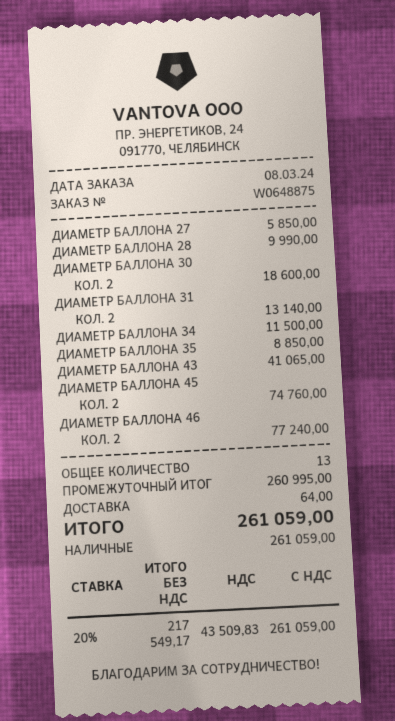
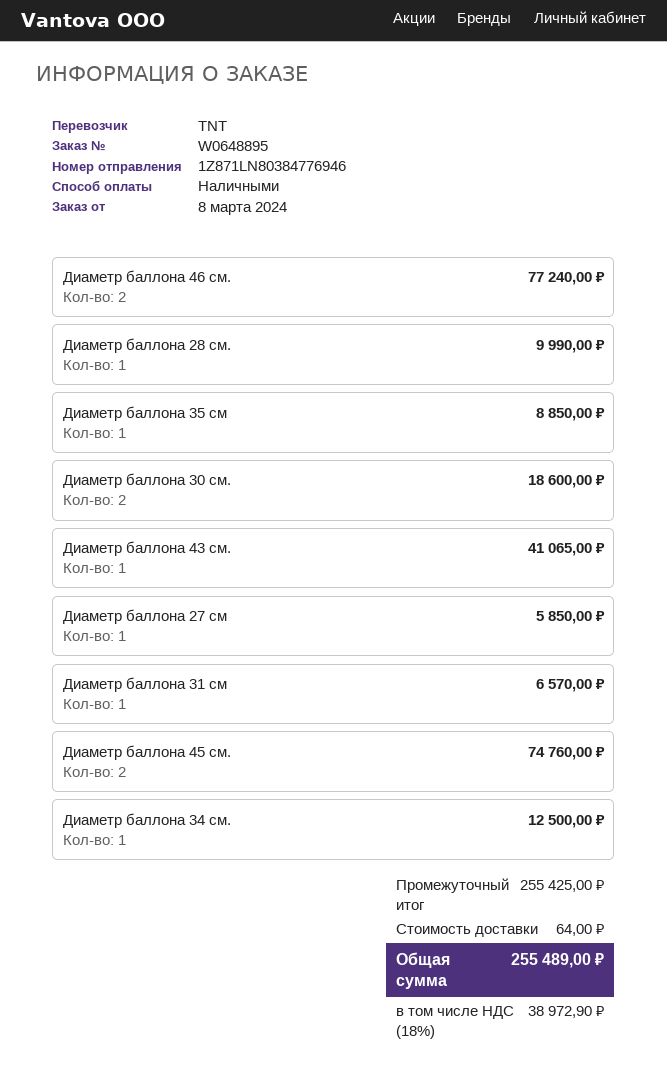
order number: W0648875 -> W0648895
ДИАМЕТР БАЛЛОНА 31: 2 for 13140.00 -> 1 for 6570.00
ДИАМЕТР БАЛЛОНА 34: 1 for 11500.00 -> 1 for 12500.00
subtotal: 260995.00 -> 255425.00
tax: 20% = 43509.83 -> 18% = 38972.90
total: 261059.00 -> 255489.00

